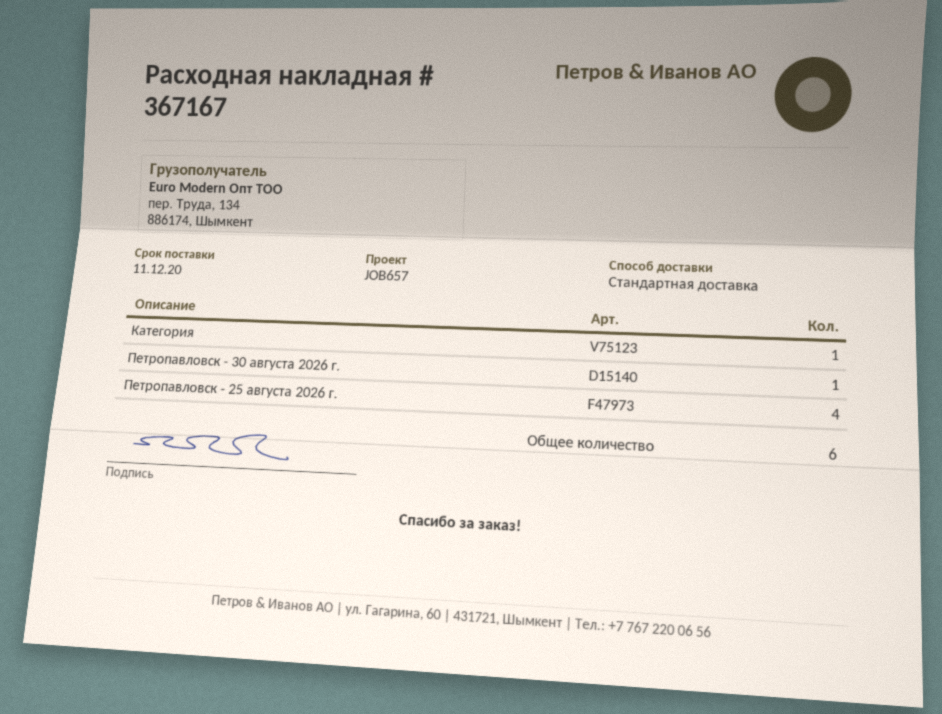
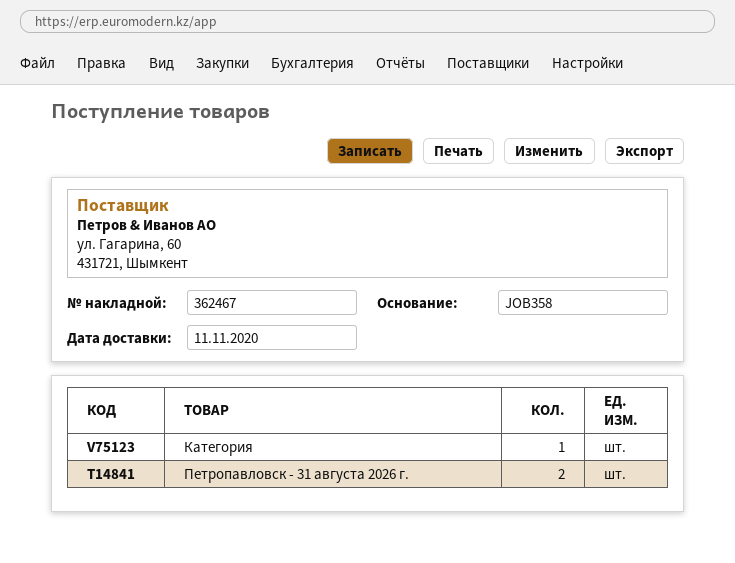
delivery note number: 367167 -> 362467
delivery date: 2020-12-11 -> 2020-11-11
reference: JOB657 -> JOB358
Петропавловск - 30 августа 2026 г.: 1 -> none
Петропавловск - 25 августа 2026 г.: 4 -> none
Петропавловск - 31 августа 2026 г.: none -> 2

